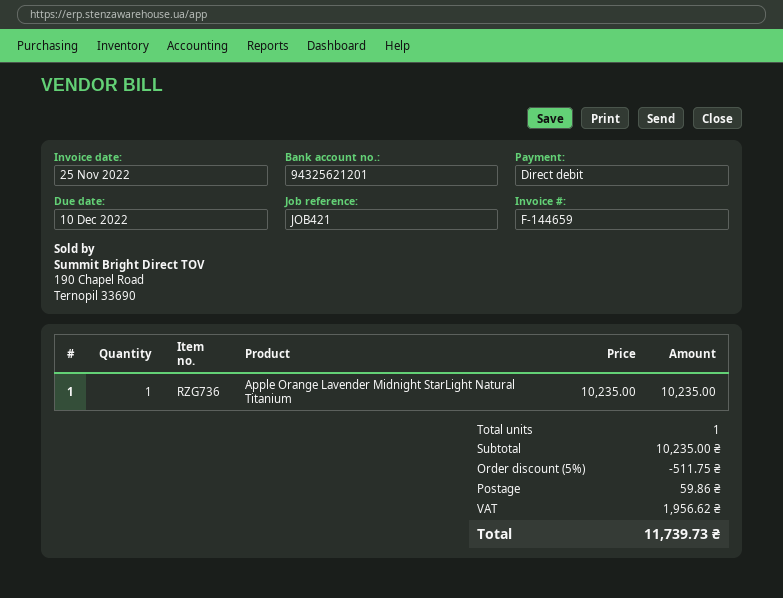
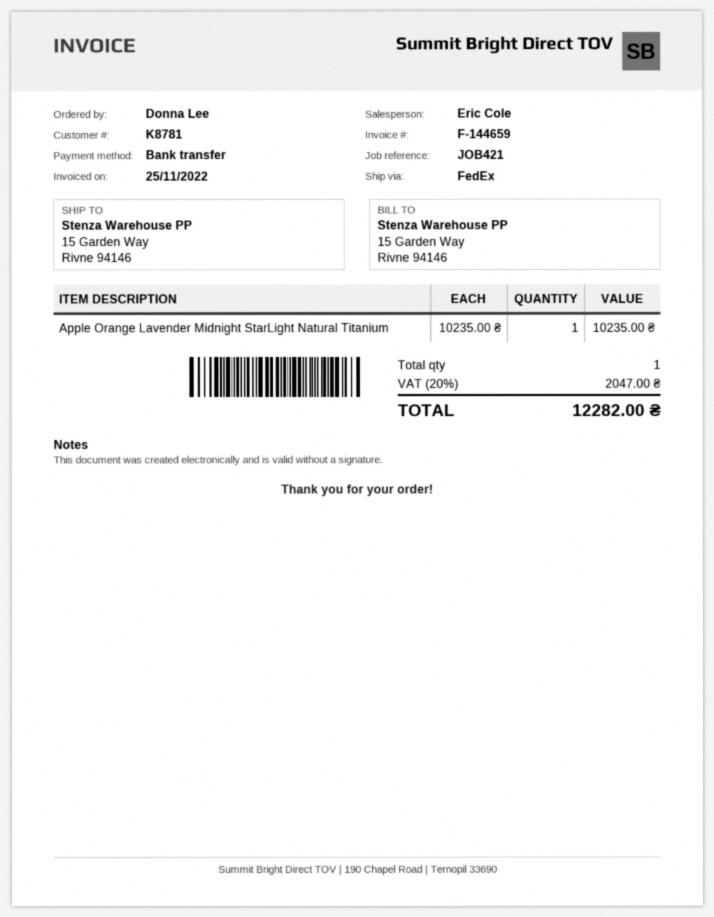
payment method: direct debit -> bank transfer
discount: 5% = 511.75 -> none
shipping: 59.86 -> none
tax: 1956.62 -> 2047.00
total: 11739.73 -> 12282.00

